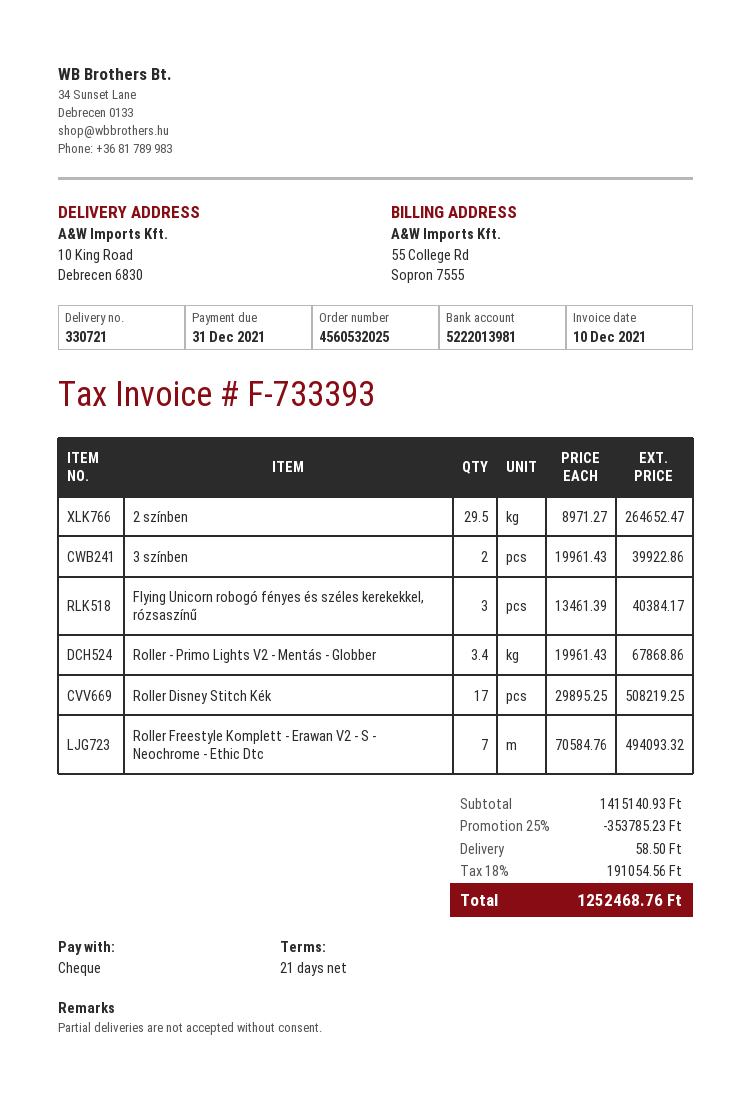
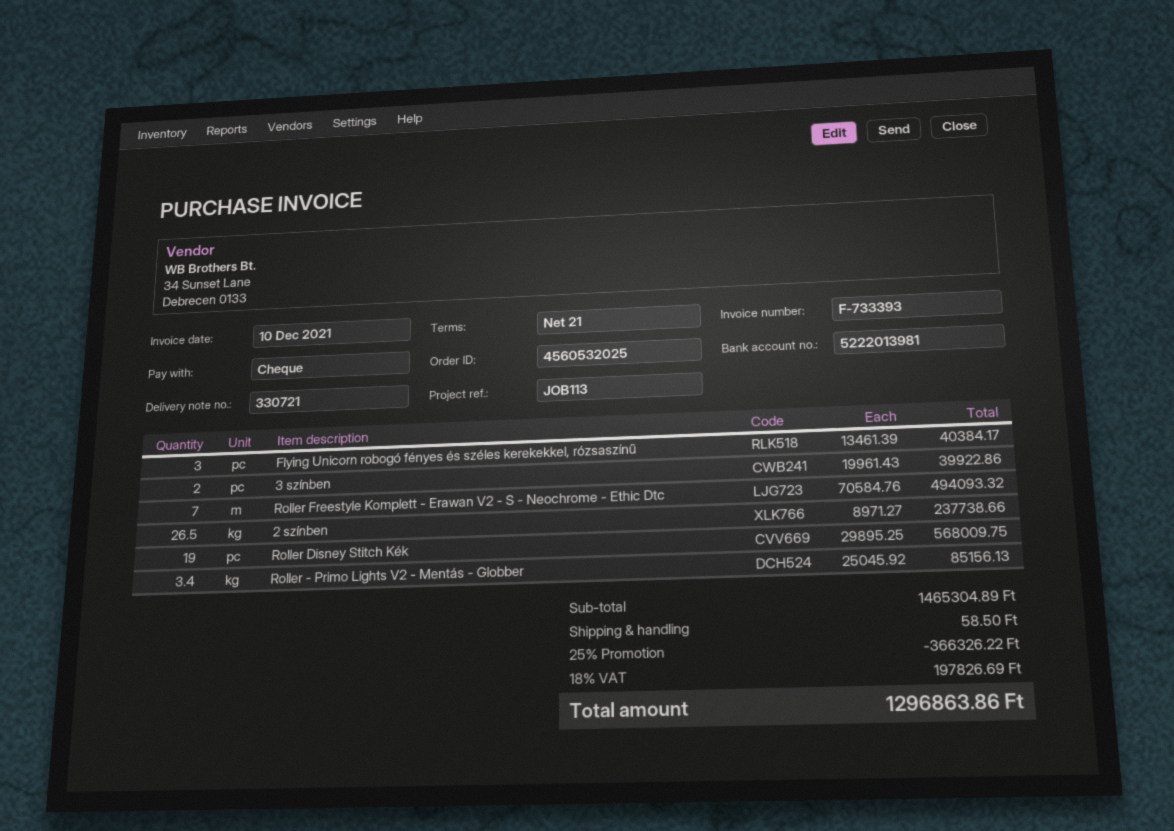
2 színben: 29.5 x 8971.27 = 264652.47 -> 26.5 x 8971.27 = 237738.66
Roller - Primo Lights V2 - Mentás - Globber: 3.4 x 19961.43 = 67868.86 -> 3.4 x 25045.92 = 85156.13
Roller Disney Stitch Kék: 17 x 29895.25 = 508219.25 -> 19 x 29895.25 = 568009.75
subtotal: 1415140.93 -> 1465304.89
discount: 25% = 353785.23 -> 25% = 366326.22
tax: 18% = 191054.56 -> 18% = 197826.69
total: 1252468.76 -> 1296863.86

